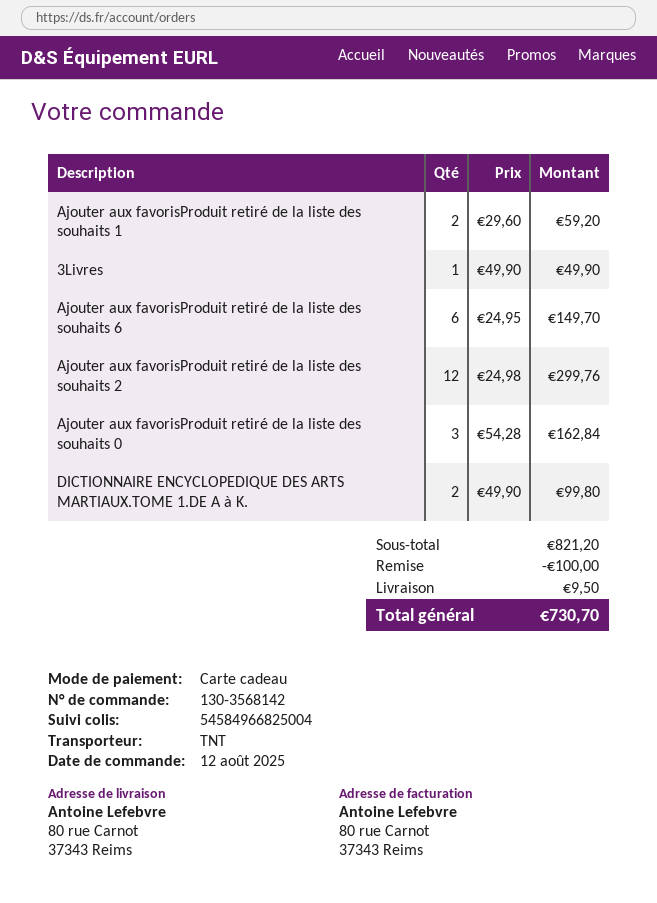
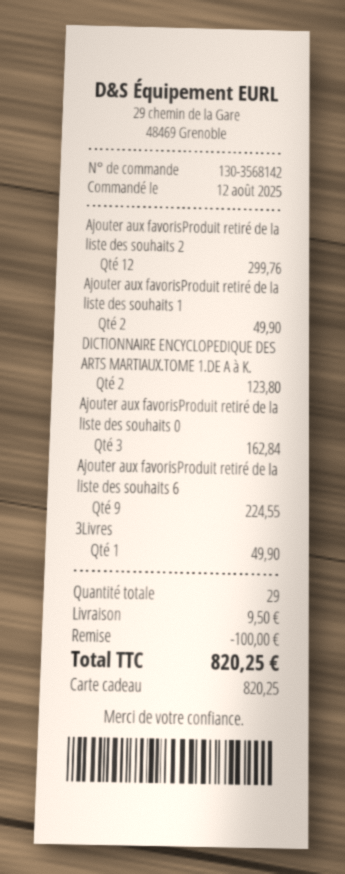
Ajouter aux favorisProduit retiré de la liste des souhaits 1: 2 for 59.20 -> 2 for 49.90
Ajouter aux favorisProduit retiré de la liste des souhaits 6: 6 for 149.70 -> 9 for 224.55
DICTIONNAIRE ENCYCLOPEDIQUE DES ARTS MARTIAUX.TOME 1.DE A à K.: 2 for 99.80 -> 2 for 123.80
total: 730.70 -> 820.25

